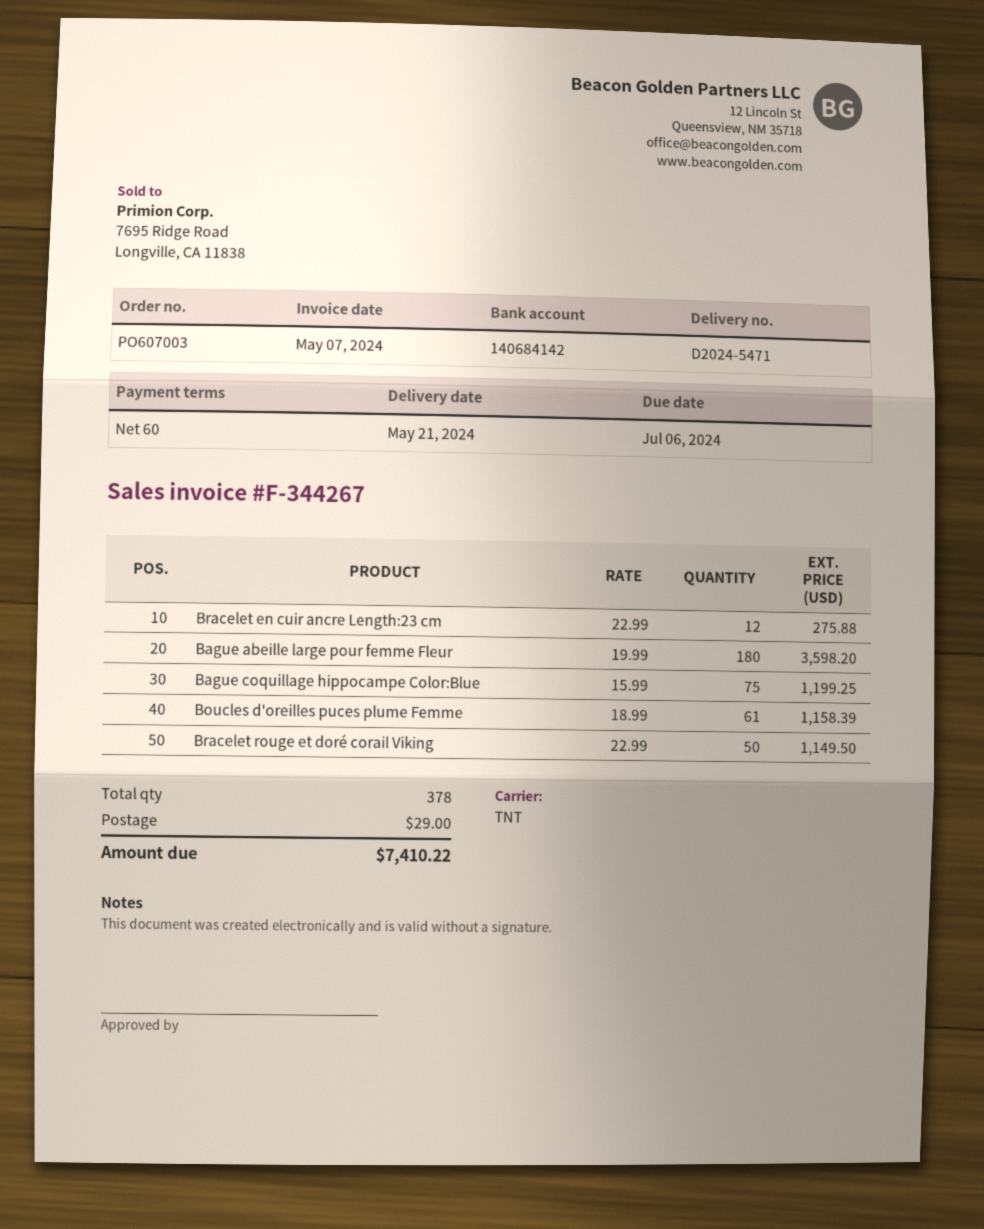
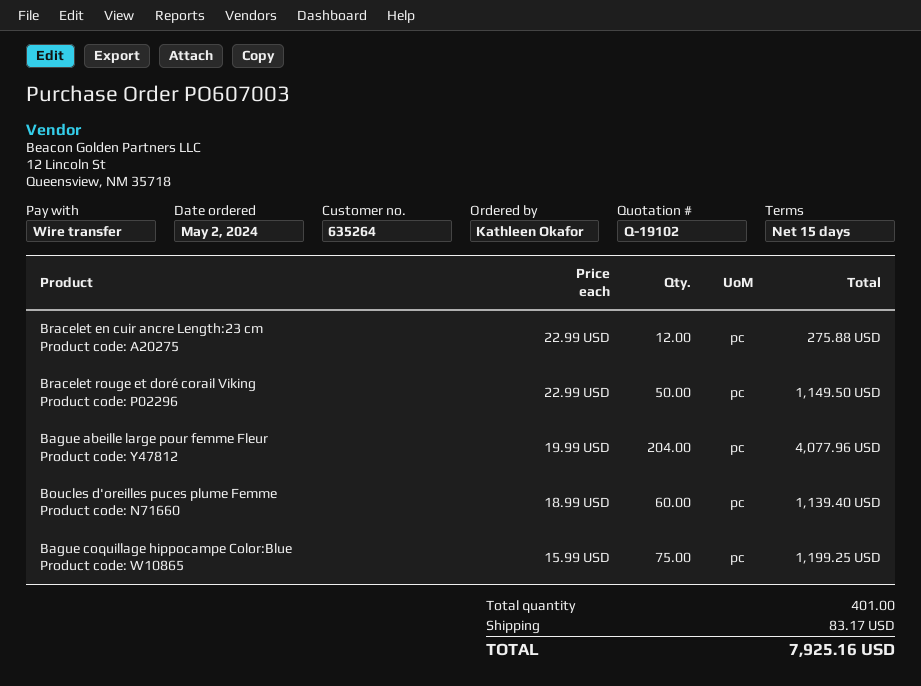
payment terms: 60 days -> 15 days
Bague abeille large pour femme Fleur: 180 x 19.99 = 3598.20 -> 204 x 19.99 = 4077.96
Boucles d'oreilles puces plume Femme: 61 x 18.99 = 1158.39 -> 60 x 18.99 = 1139.40
total quantity: 378 -> 401
shipping: 29.00 -> 83.17
total: 7410.22 -> 7925.16

